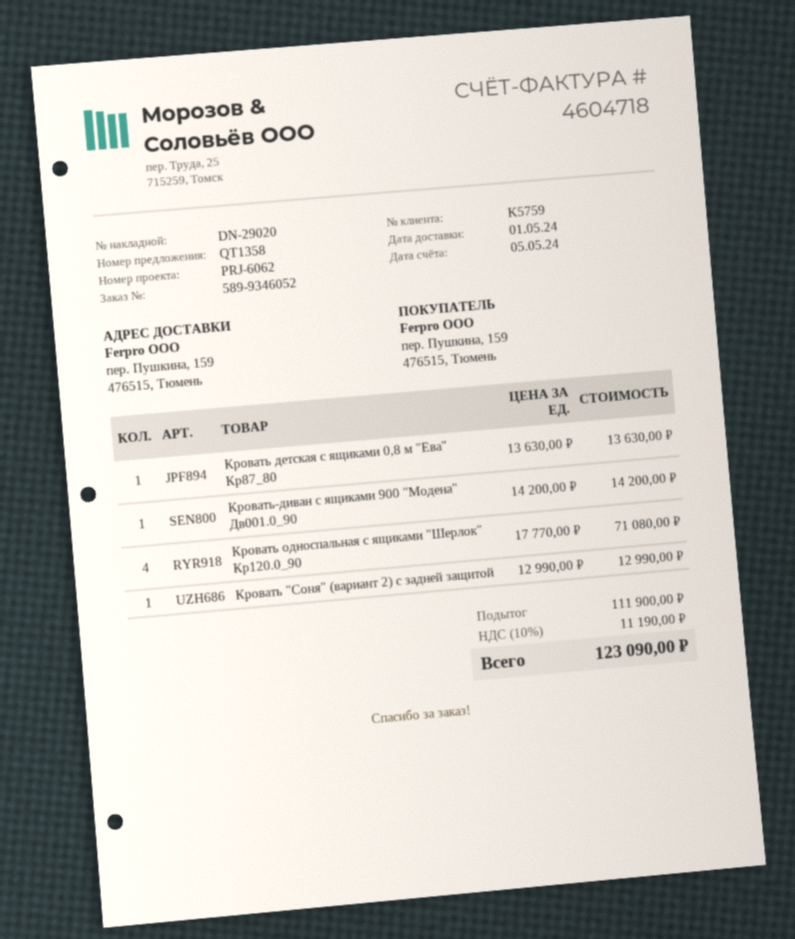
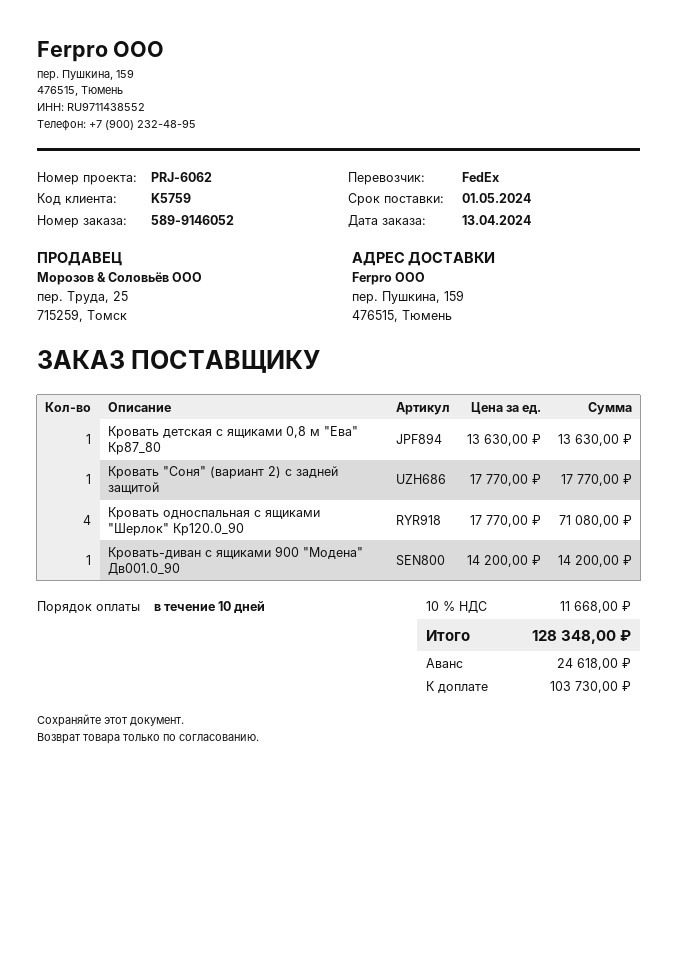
order number: 589-9346052 -> 589-9146052
Кровать "Соня" (вариант 2) с задней защитой: 1 x 12990.00 = 12990.00 -> 1 x 17770.00 = 17770.00
tax: 10% = 11190.00 -> 10% = 11668.00
total: 123090.00 -> 128348.00

